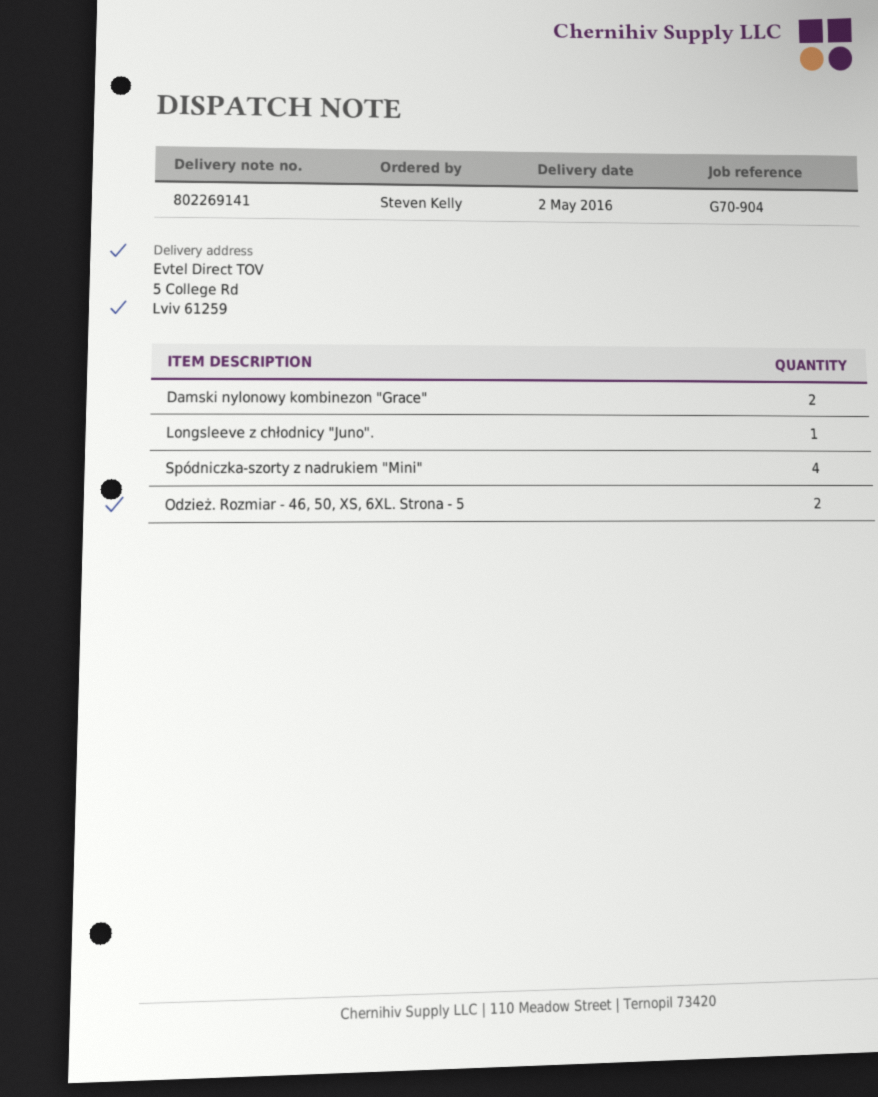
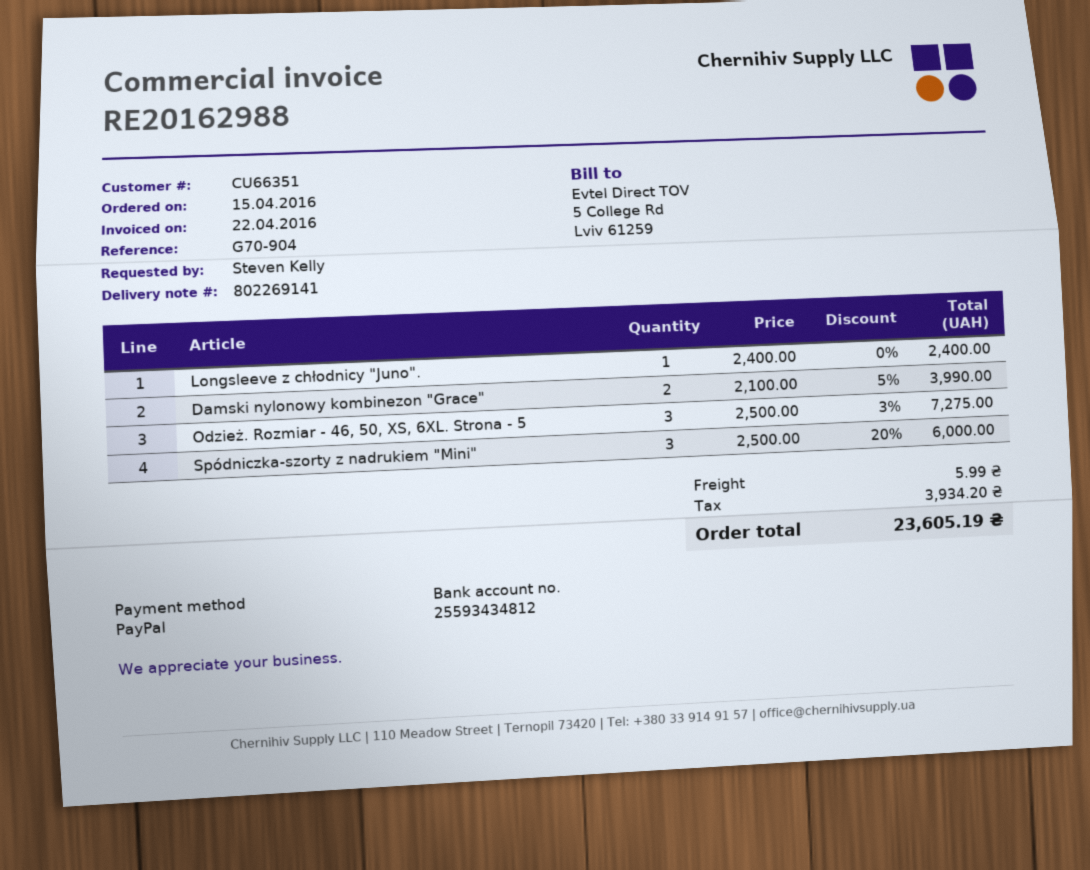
Spódniczka-szorty z nadrukiem "Mini": 4 -> 3
Odzież. Rozmiar - 46, 50, XS, 6XL. Strona - 5: 2 -> 3

